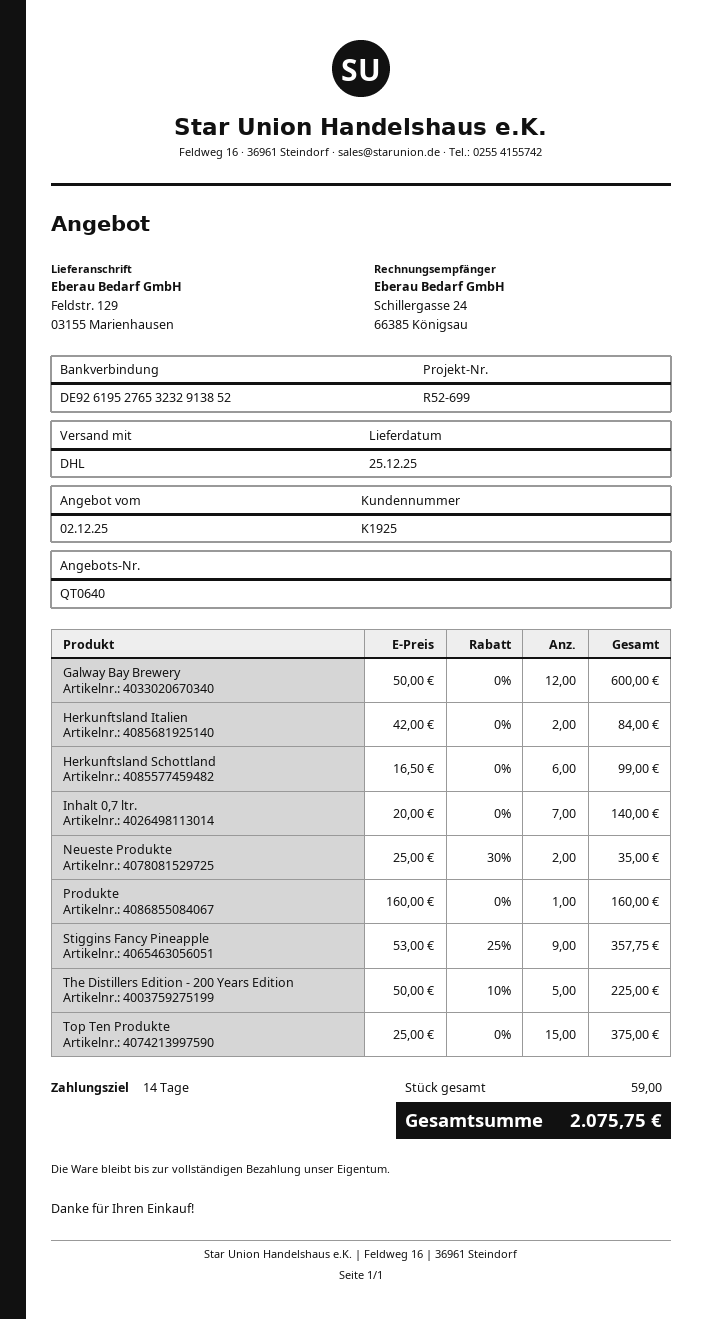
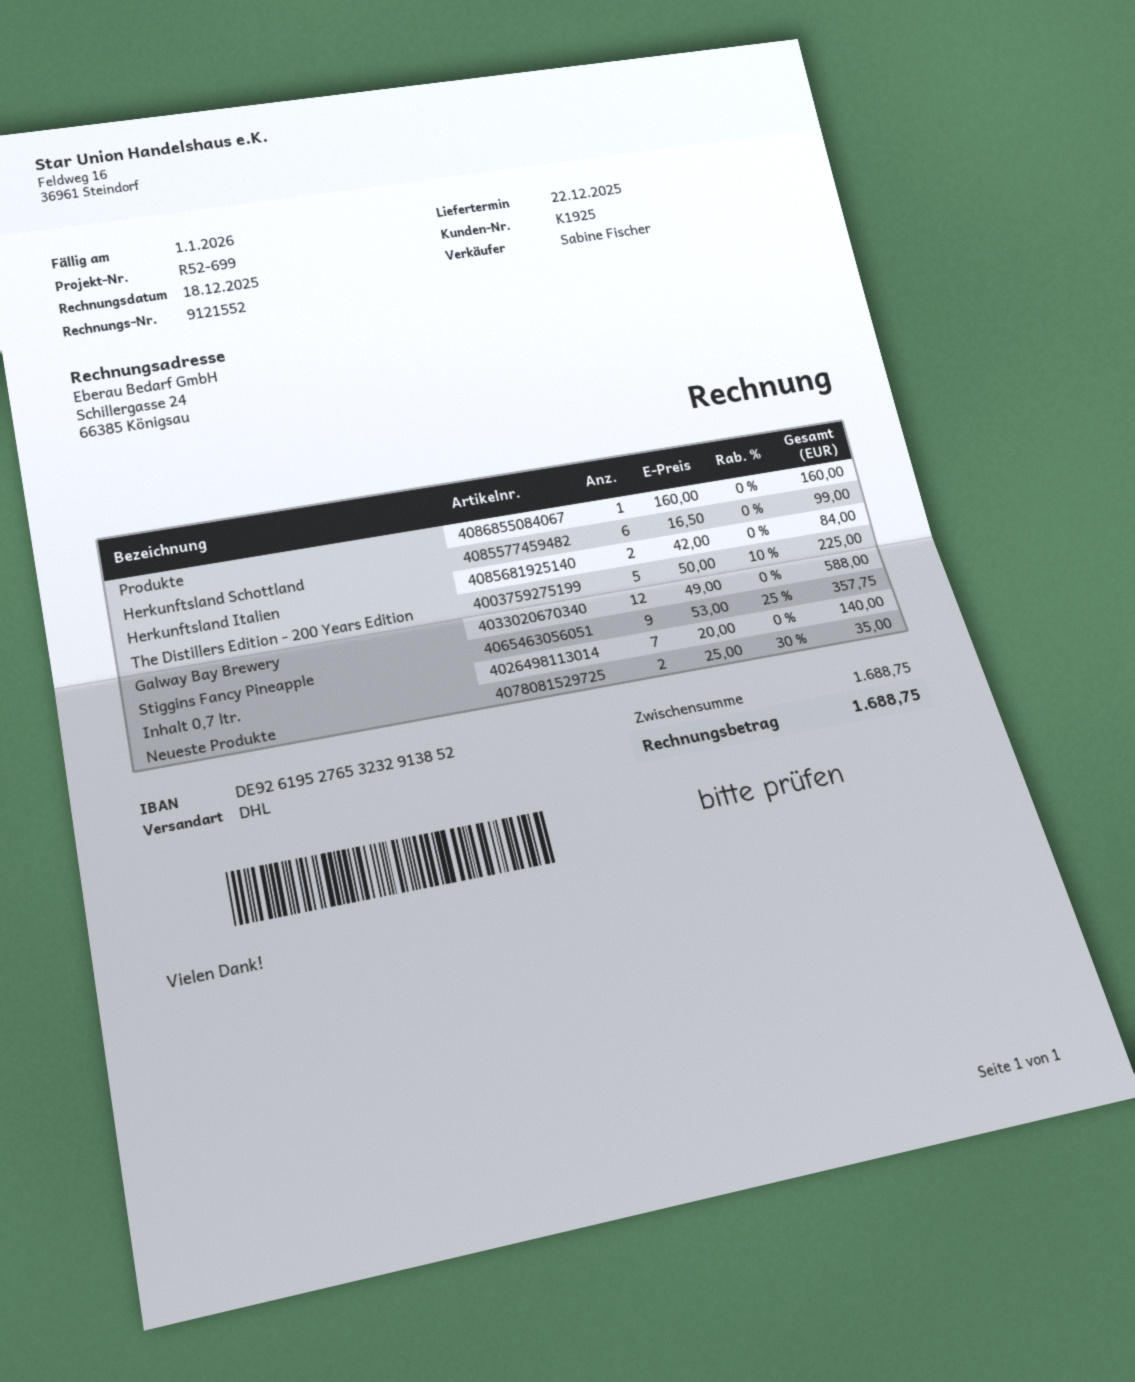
delivery date: 2025-12-25 -> 2025-12-22
Galway Bay Brewery: 12 x 50.00 = 600.00 -> 12 x 49.00 = 588.00
Top Ten Produkte: 15 x 25.00 = 375.00 -> none
total: 2075.75 -> 1688.75

